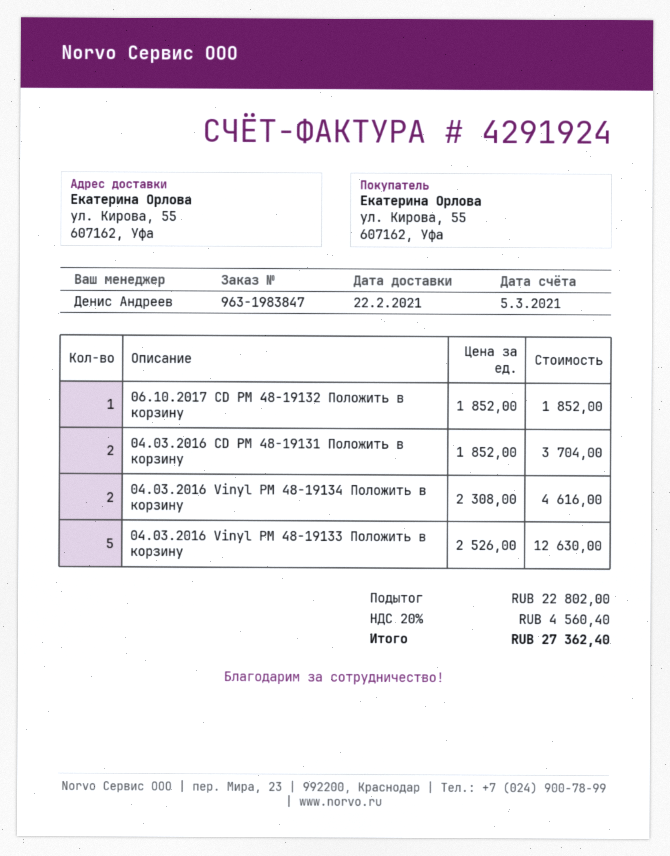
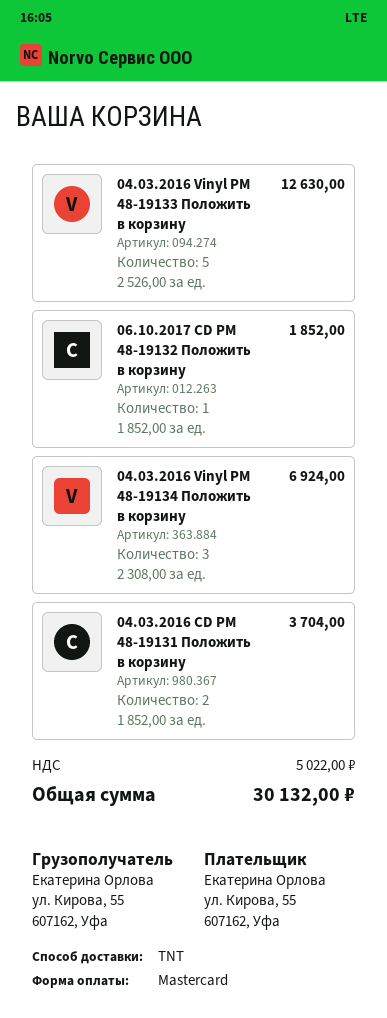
04.03.2016 Vinyl PM 48-19134 Положить в корзину: 2 x 2308.00 = 4616.00 -> 3 x 2308.00 = 6924.00
tax: 4560.40 -> 5022.00
total: 27362.40 -> 30132.00

